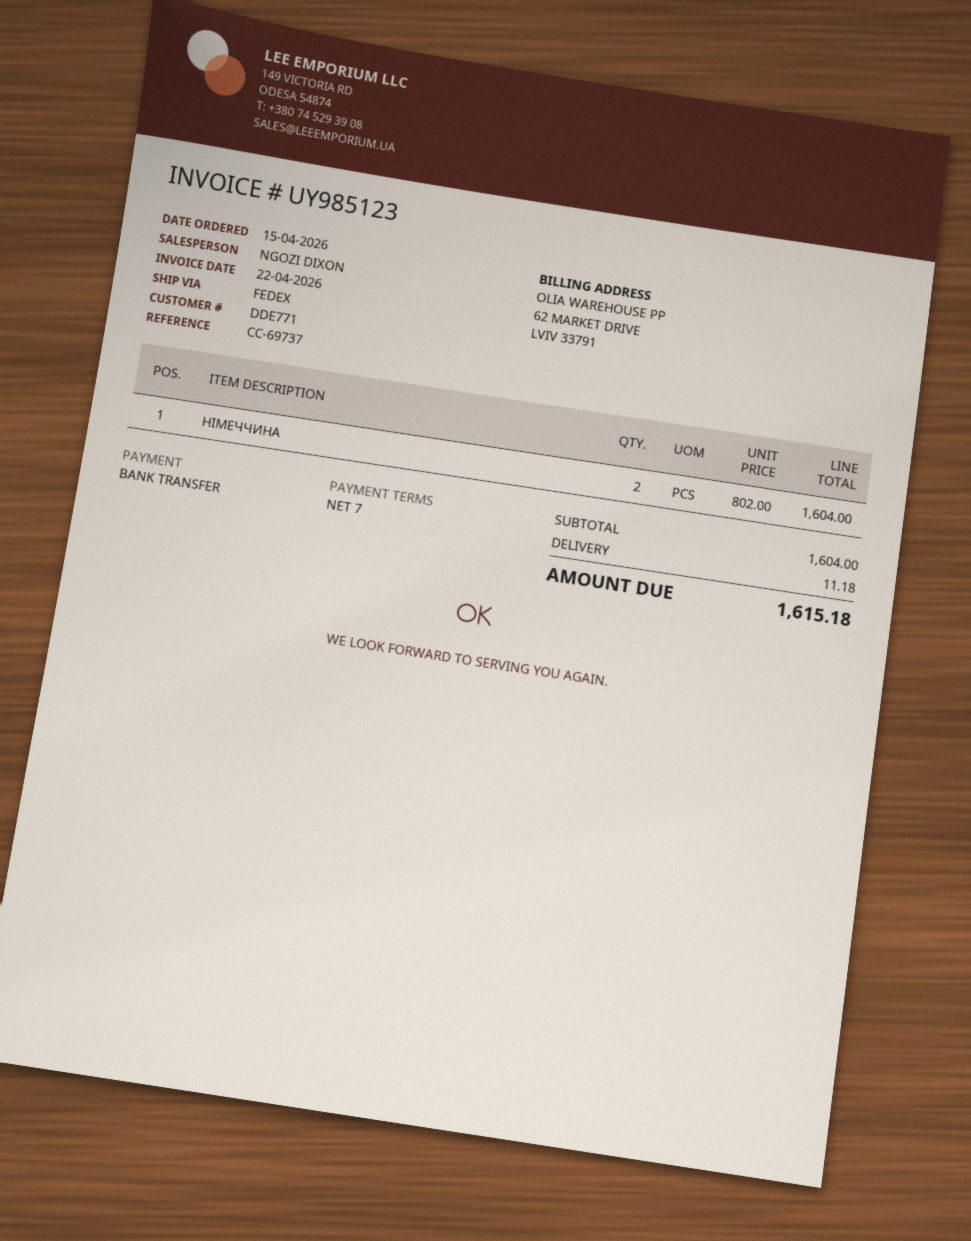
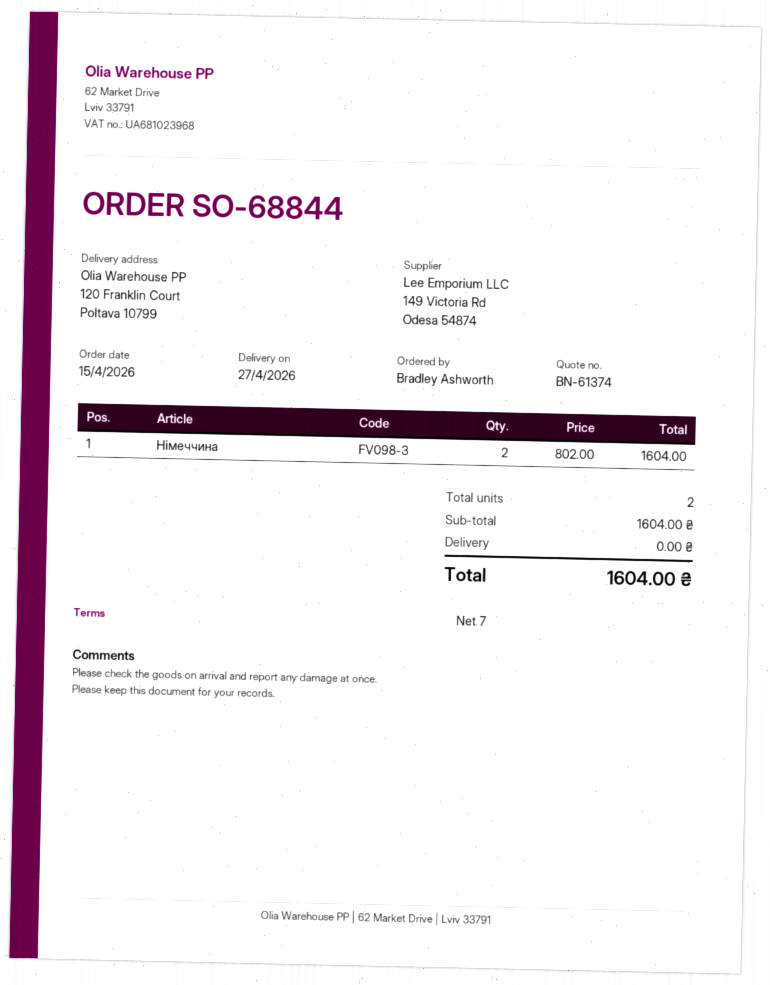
shipping: 11.18 -> 0.00
total: 1615.18 -> 1604.00

